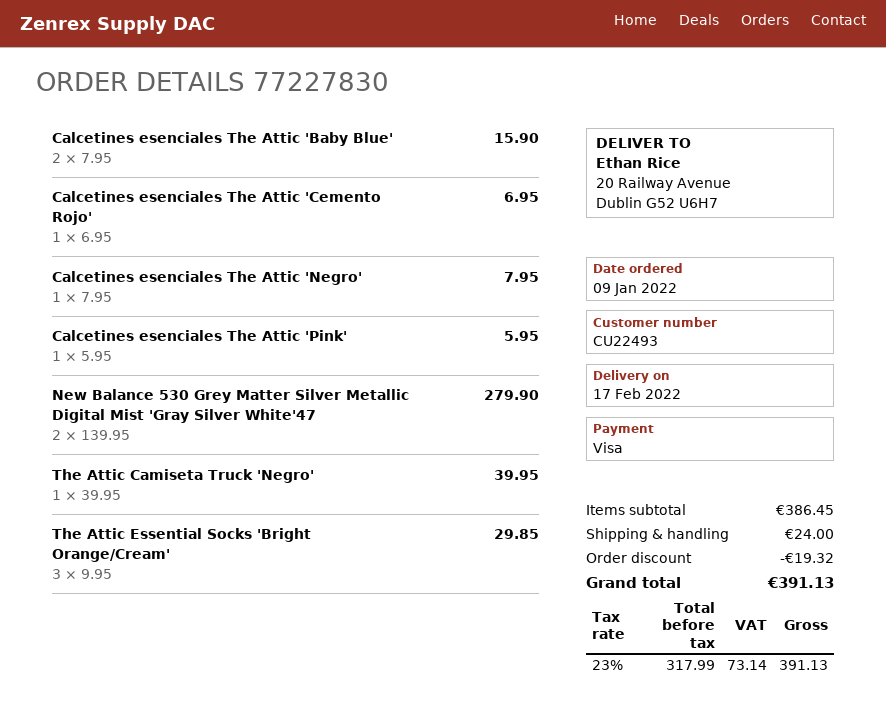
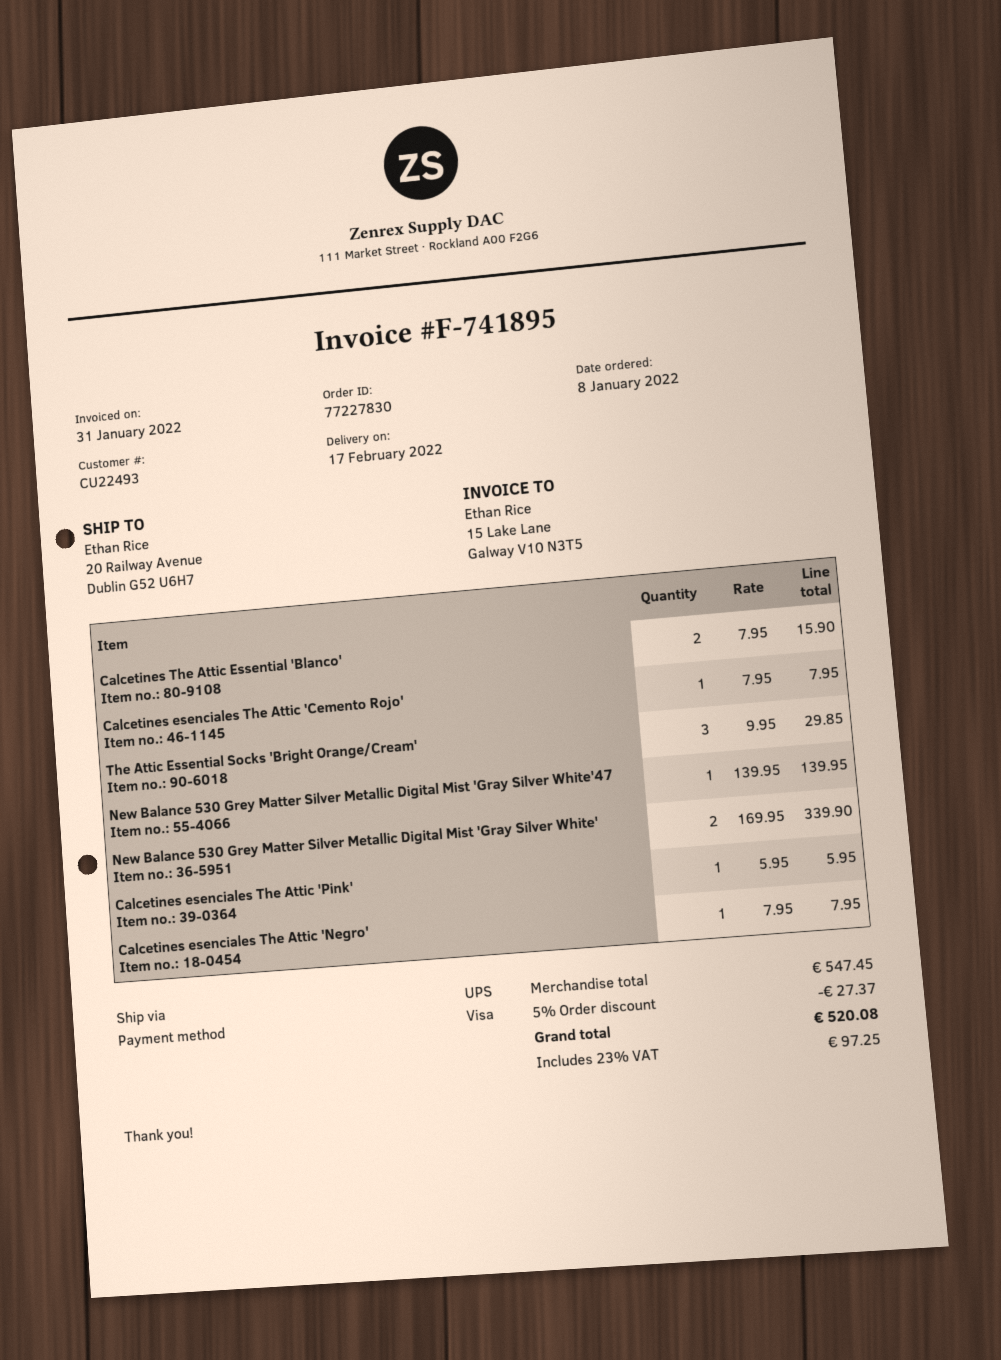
order date: 2022-01-09 -> 2022-01-08
Calcetines esenciales The Attic 'Baby Blue': 2 x 7.95 = 15.90 -> none
Calcetines esenciales The Attic 'Cemento Rojo': 1 x 6.95 = 6.95 -> 1 x 7.95 = 7.95
New Balance 530 Grey Matter Silver Metallic Digital Mist 'Gray Silver White'47: 2 x 139.95 = 279.90 -> 1 x 139.95 = 139.95
The Attic Camiseta Truck 'Negro': 1 x 39.95 = 39.95 -> none
Calcetines The Attic Essential 'Blanco': none -> 2 x 7.95 = 15.90
New Balance 530 Grey Matter Silver Metallic Digital Mist 'Gray Silver White': none -> 2 x 169.95 = 339.90
subtotal: 386.45 -> 547.45
discount: 19.32 -> 27.37
shipping: 24.00 -> none
tax: 23% = 73.14 -> 23% = 97.25
total: 391.13 -> 520.08

